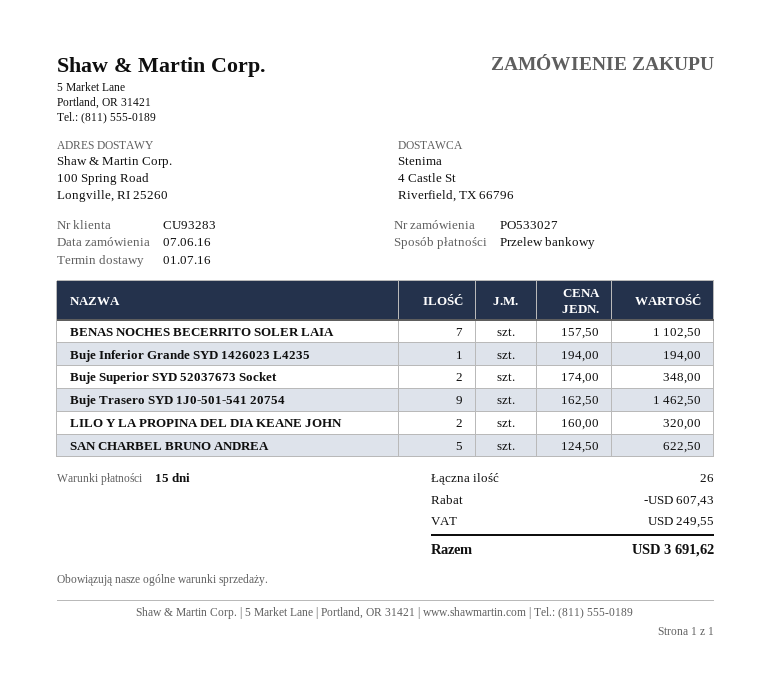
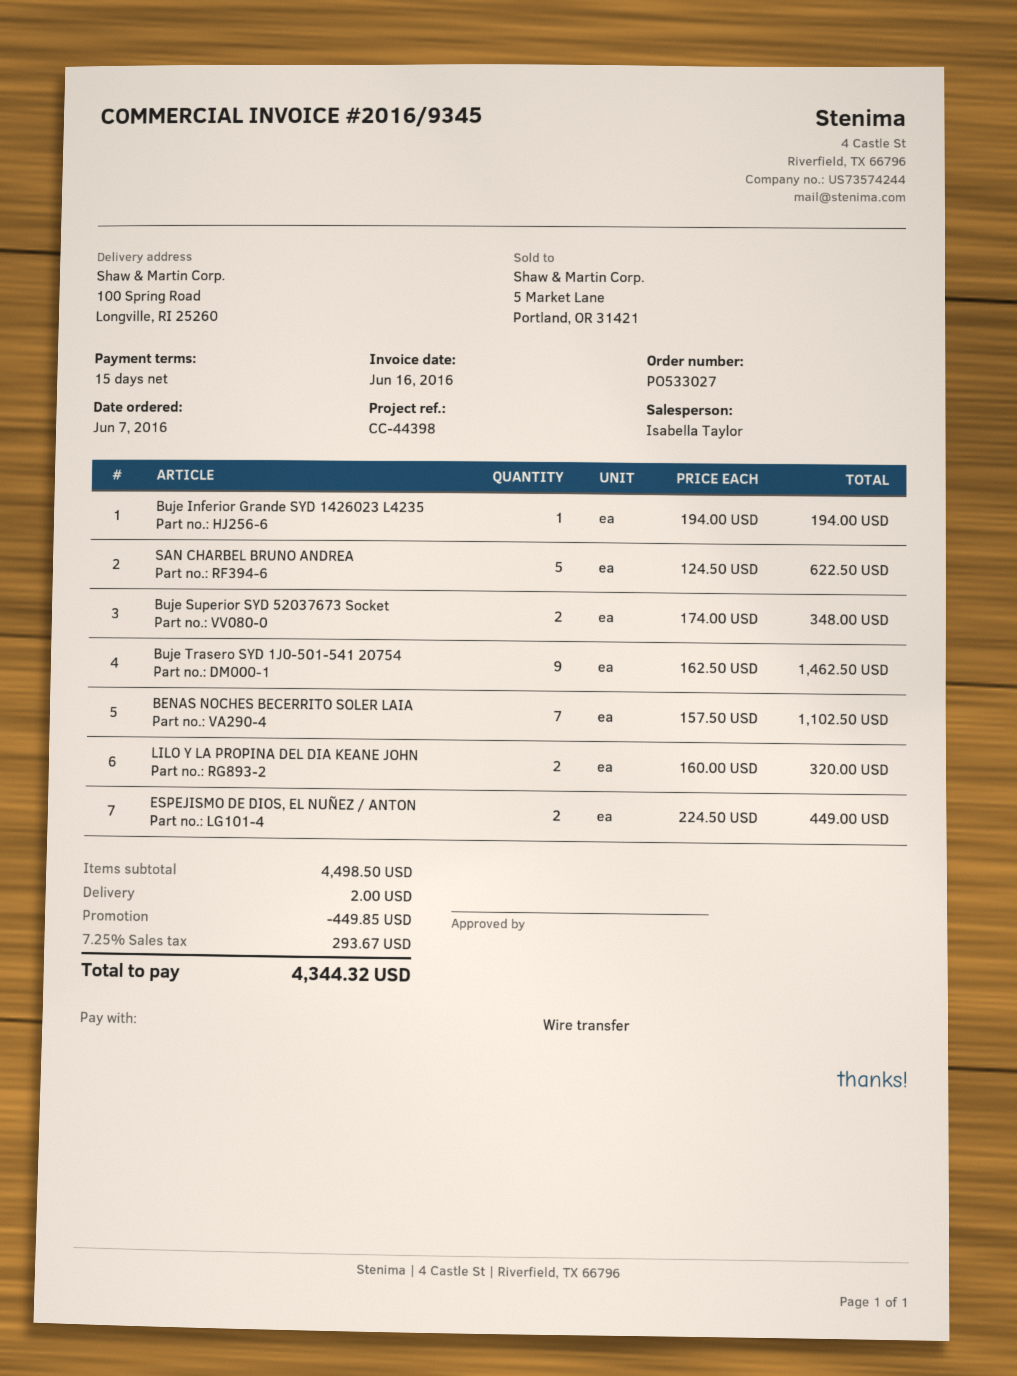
ESPEJISMO DE DIOS, EL NUÑEZ / ANTON: none -> 2 x 224.50 = 449.00
discount: 607.43 -> 449.85
shipping: none -> 2.00
tax: 249.55 -> 293.67
total: 3691.62 -> 4344.32

